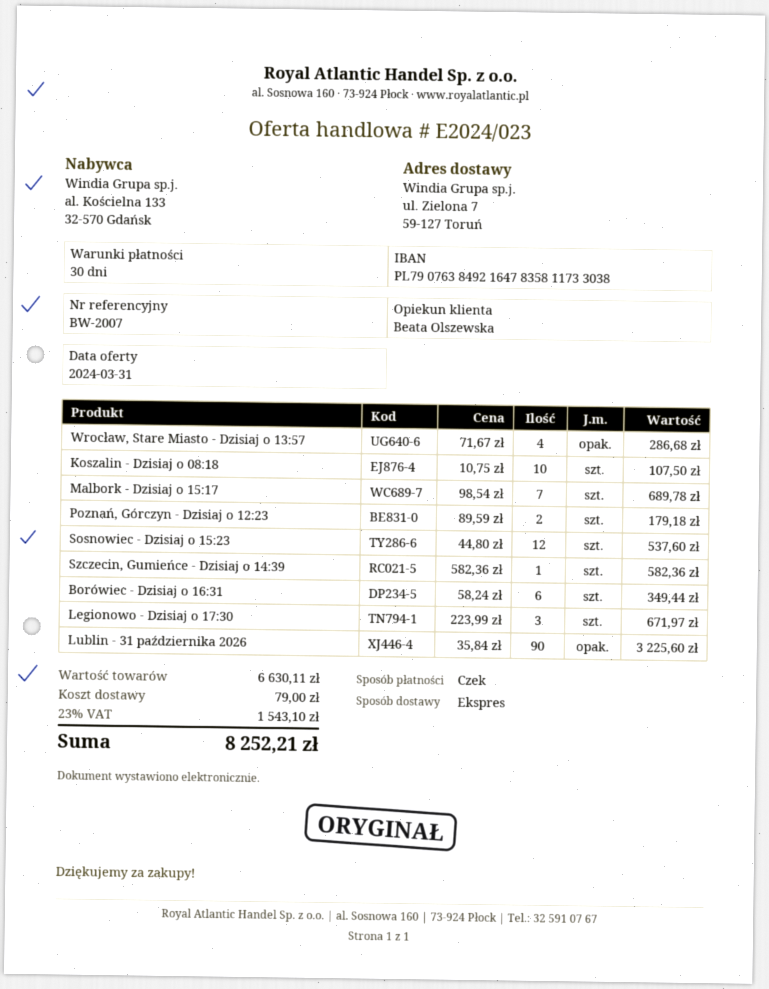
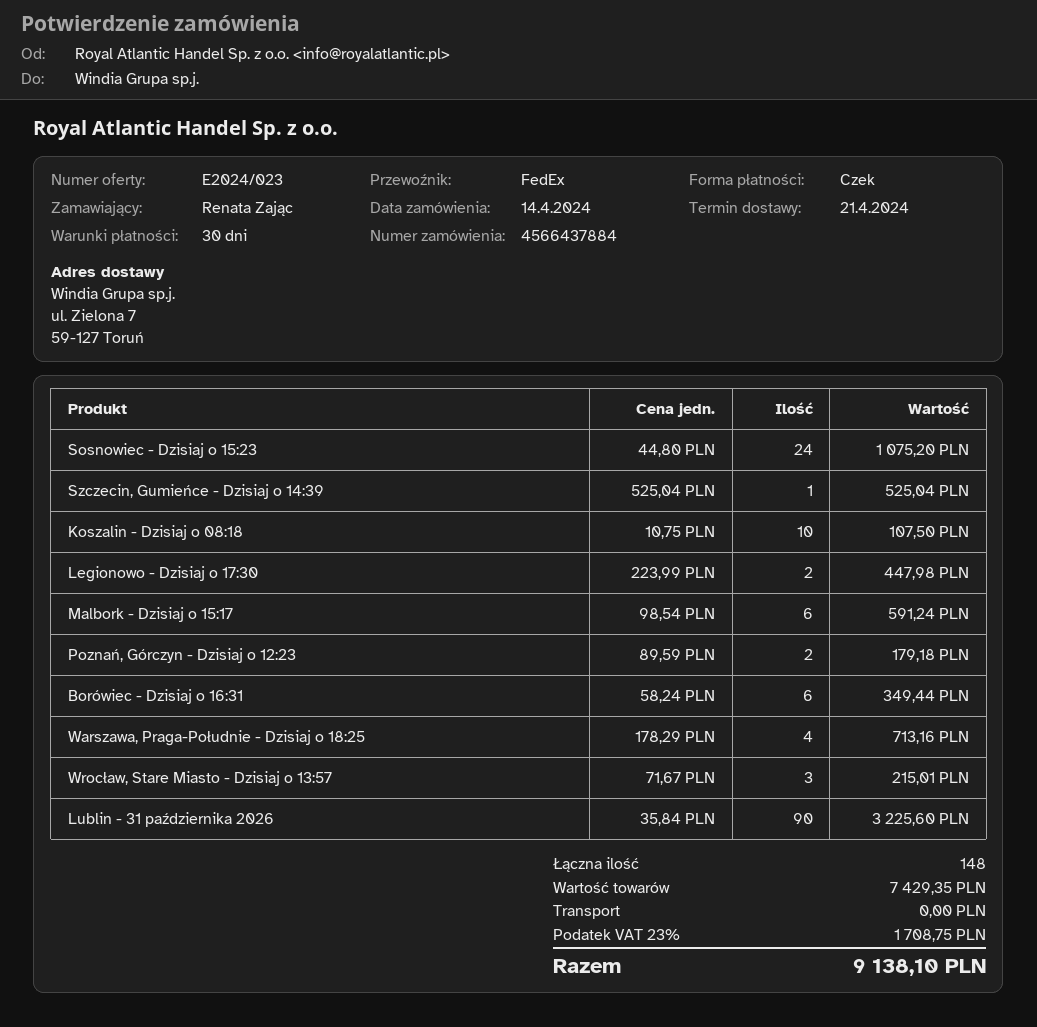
shipping method: express -> FedEx
Wrocław, Stare Miasto - Dzisiaj o 13:57: 4 x 71.67 = 286.68 -> 3 x 71.67 = 215.01
Malbork - Dzisiaj o 15:17: 7 x 98.54 = 689.78 -> 6 x 98.54 = 591.24
Sosnowiec - Dzisiaj o 15:23: 12 x 44.80 = 537.60 -> 24 x 44.80 = 1075.20
Szczecin, Gumieńce - Dzisiaj o 14:39: 1 x 582.36 = 582.36 -> 1 x 525.04 = 525.04
Legionowo - Dzisiaj o 17:30: 3 x 223.99 = 671.97 -> 2 x 223.99 = 447.98
Warszawa, Praga-Południe - Dzisiaj o 18:25: none -> 4 x 178.29 = 713.16
subtotal: 6630.11 -> 7429.35
shipping: 79.00 -> 0.00
tax: 23% = 1543.10 -> 23% = 1708.75
total: 8252.21 -> 9138.10

